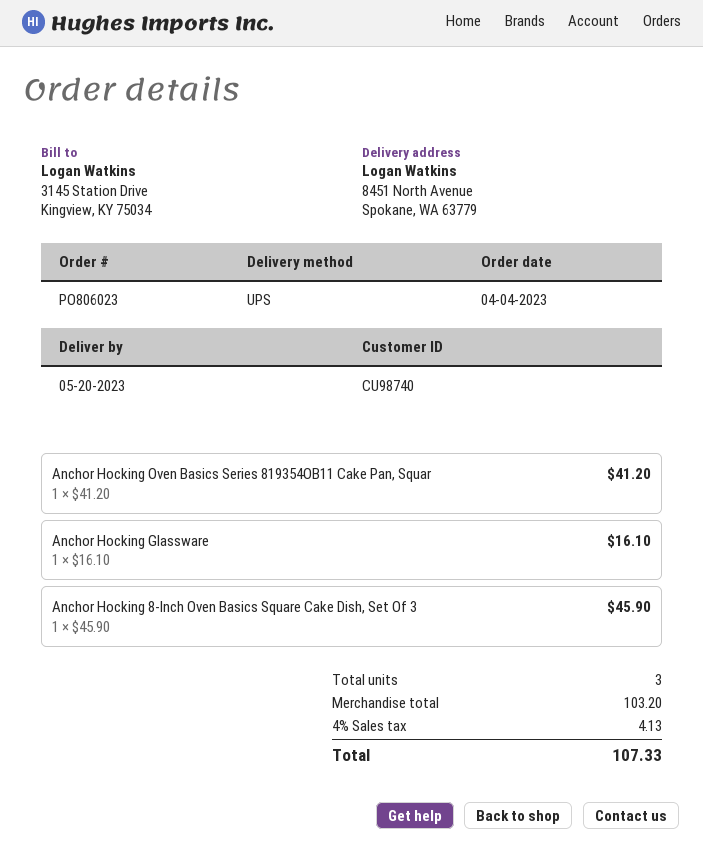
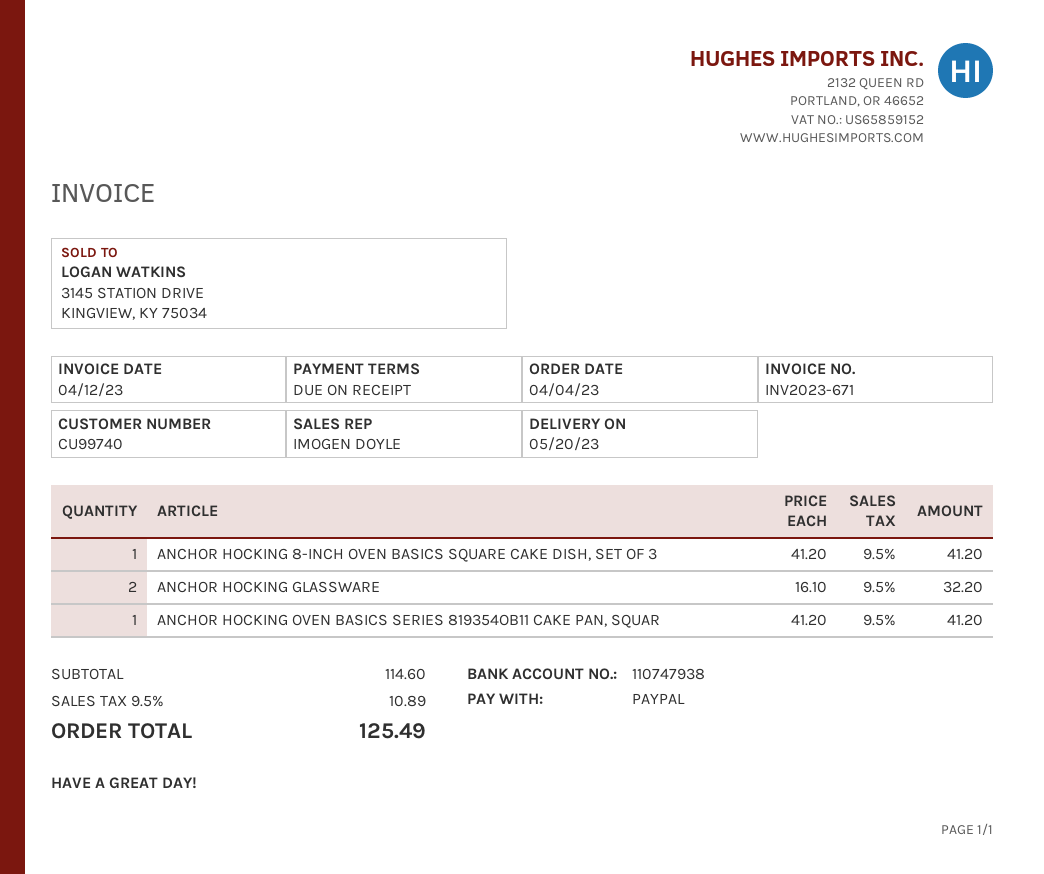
customer number: CU98740 -> CU99740
Anchor Hocking Glassware: 1 x 16.10 = 16.10 -> 2 x 16.10 = 32.20
Anchor Hocking 8-Inch Oven Basics Square Cake Dish, Set Of 3: 1 x 45.90 = 45.90 -> 1 x 41.20 = 41.20
subtotal: 103.20 -> 114.60
tax: 4% = 4.13 -> 9.5% = 10.89
total: 107.33 -> 125.49

